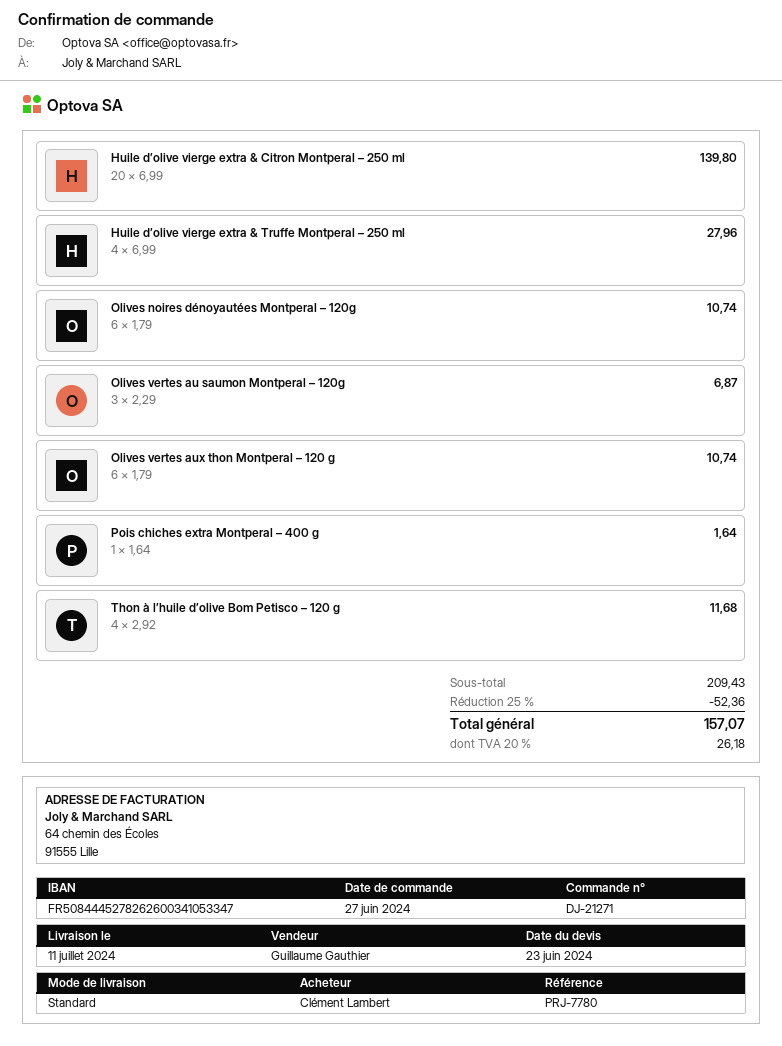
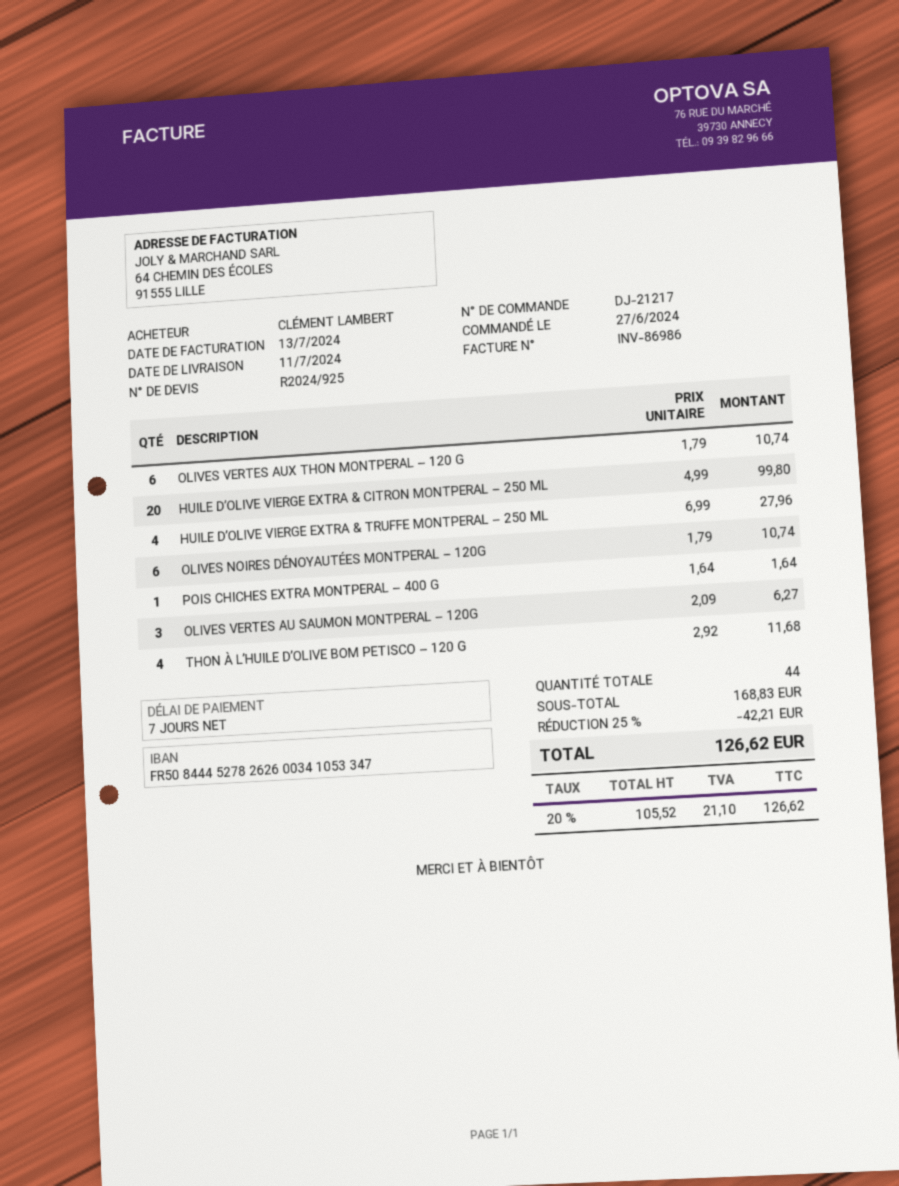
order number: DJ-21271 -> DJ-21217
Huile d’olive vierge extra & Citron Montperal – 250 ml: 20 x 6.99 = 139.80 -> 20 x 4.99 = 99.80
Olives vertes au saumon Montperal – 120g: 3 x 2.29 = 6.87 -> 3 x 2.09 = 6.27
subtotal: 209.43 -> 168.83
discount: 25% = 52.36 -> 25% = 42.21
tax: 20% = 26.18 -> 20% = 21.10
total: 157.07 -> 126.62

